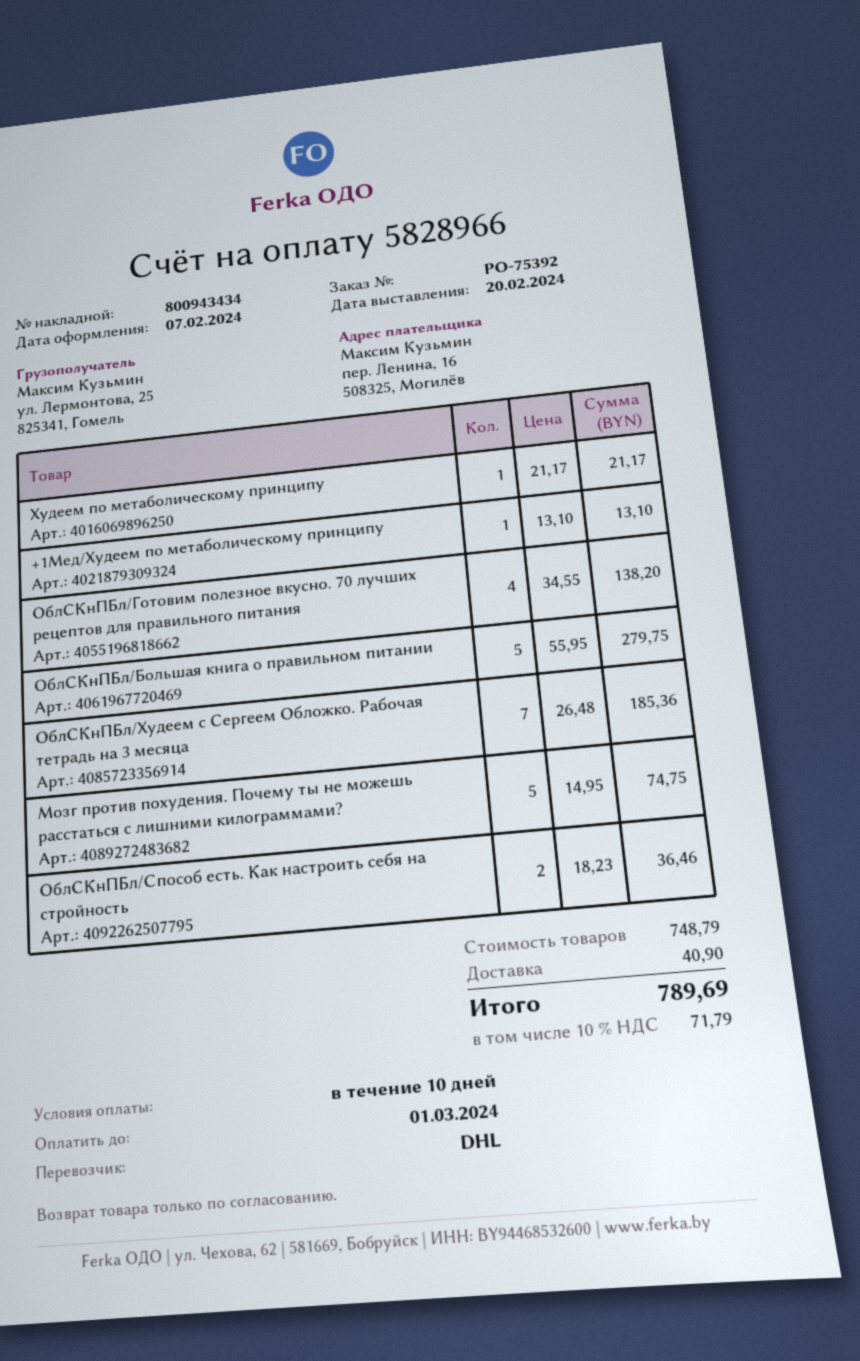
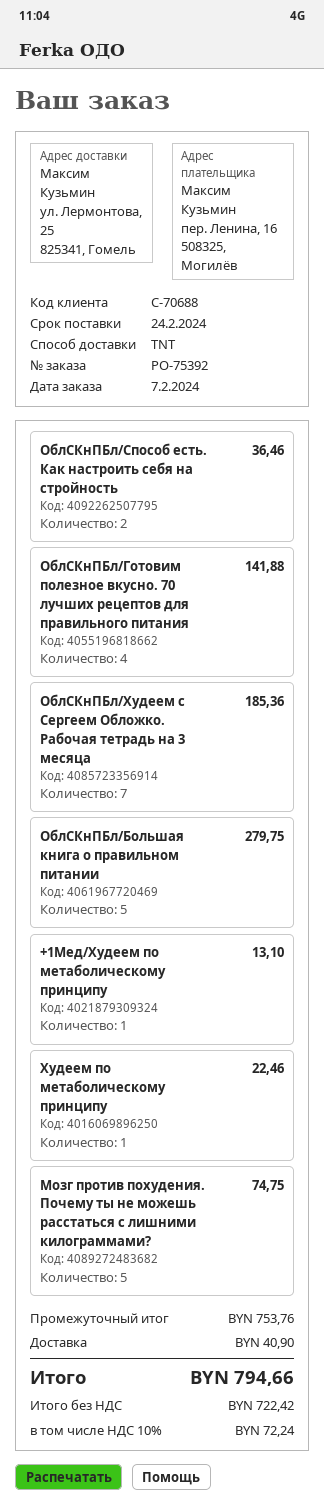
shipping method: DHL -> TNT
Худеем по метаболическому принципу: 1 for 21.17 -> 1 for 22.46
ОблСКнПБл/Готовим полезное вкусно. 70 лучших рецептов для правильного питания: 4 for 138.20 -> 4 for 141.88
subtotal: 748.79 -> 753.76
tax: 10% = 71.79 -> 10% = 72.24
total: 789.69 -> 794.66

